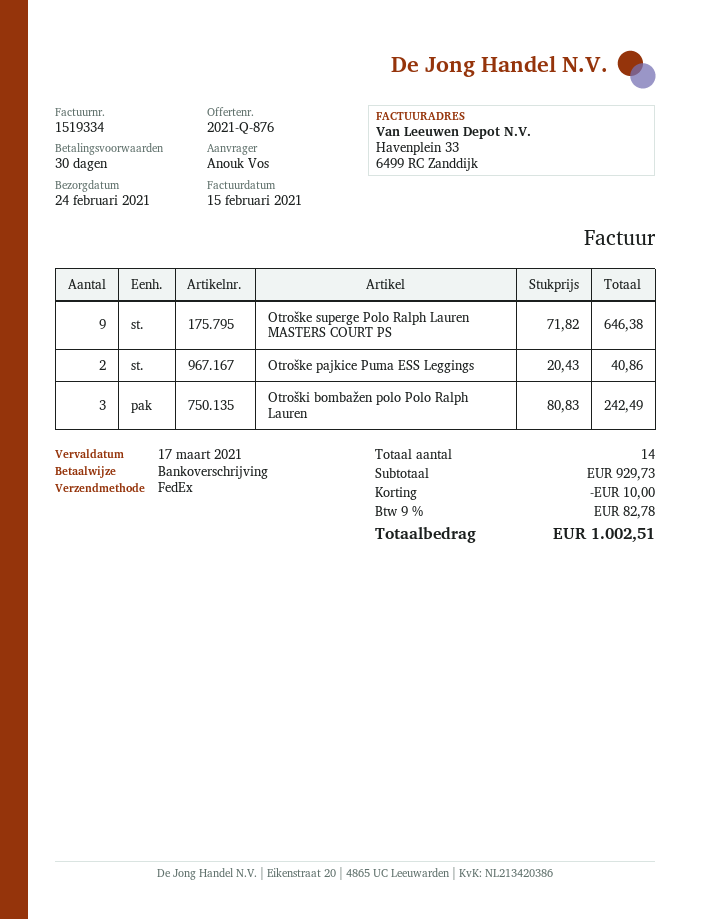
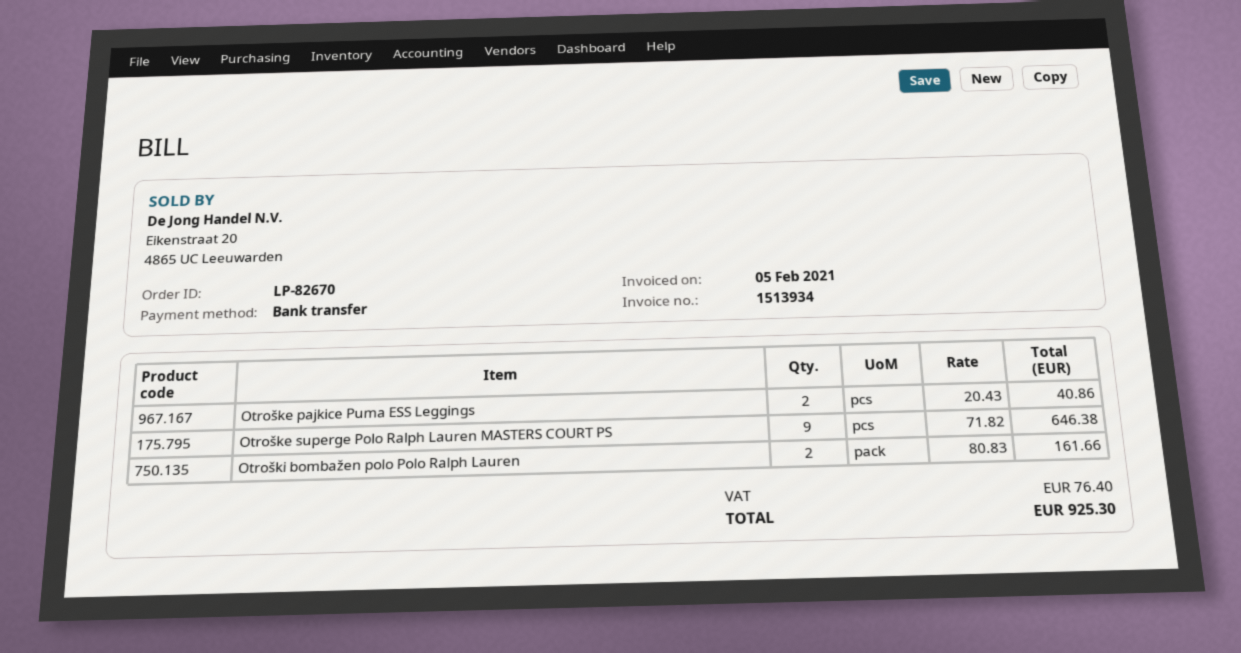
invoice number: 1519334 -> 1513934
invoice date: 2021-02-15 -> 2021-02-05
Otroški bombažen polo Polo Ralph Lauren: 3 x 80.83 = 242.49 -> 2 x 80.83 = 161.66
discount: 10.00 -> none
tax: 82.78 -> 76.40
total: 1002.51 -> 925.30

